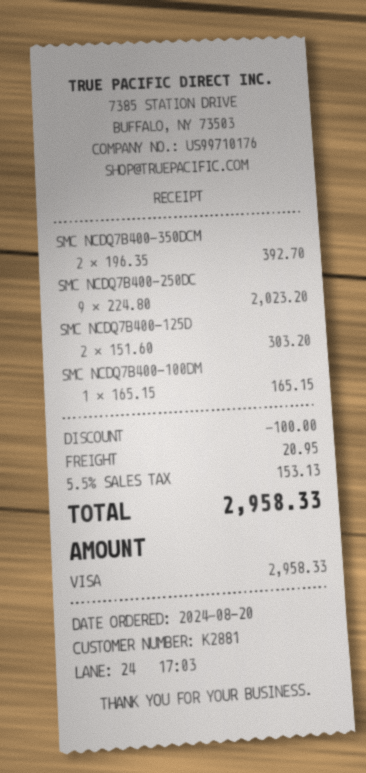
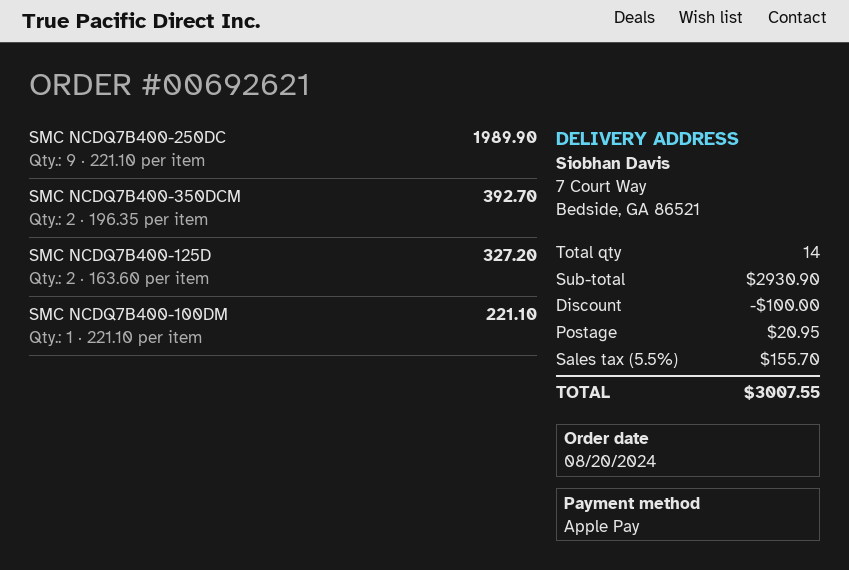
payment method: Visa -> Apple Pay
SMC NCDQ7B400-250DC: 9 x 224.80 = 2023.20 -> 9 x 221.10 = 1989.90
SMC NCDQ7B400-125D: 2 x 151.60 = 303.20 -> 2 x 163.60 = 327.20
SMC NCDQ7B400-100DM: 1 x 165.15 = 165.15 -> 1 x 221.10 = 221.10
tax: 5.5% = 153.13 -> 5.5% = 155.70
total: 2958.33 -> 3007.55

